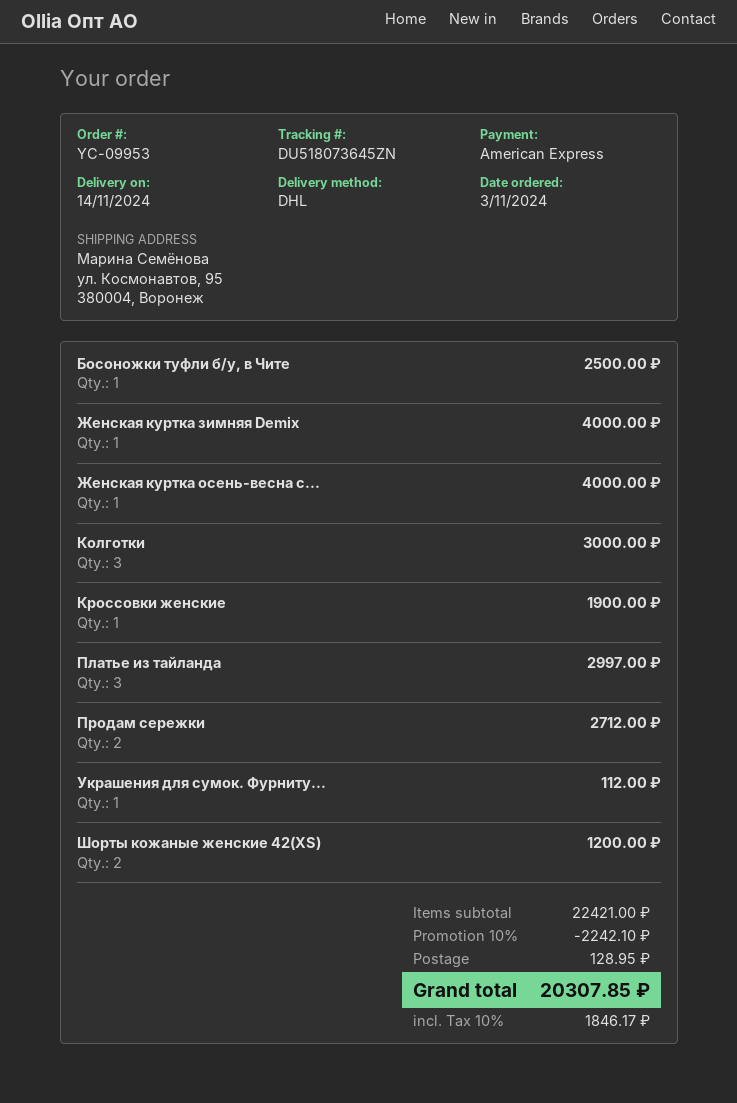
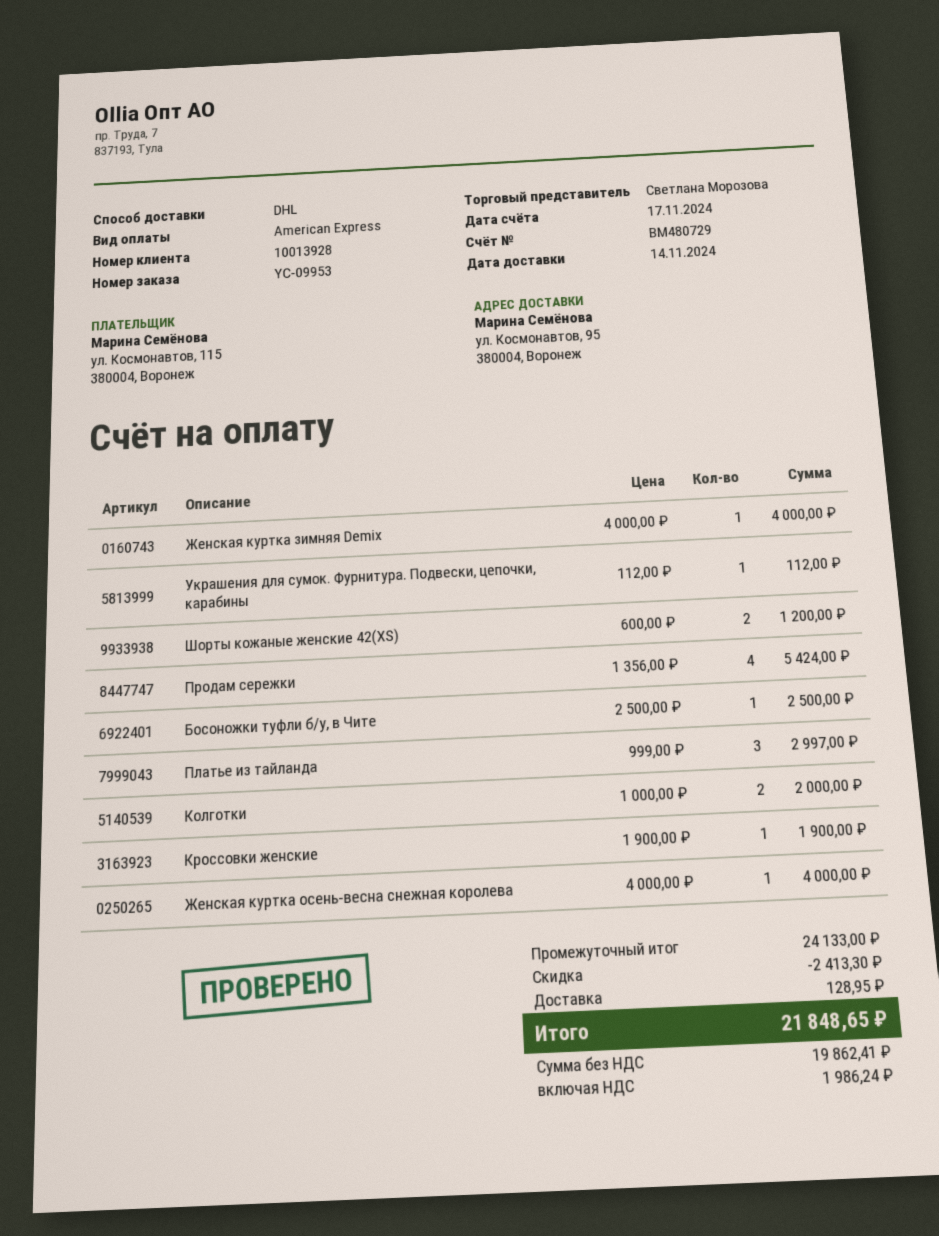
Колготки: 3 for 3000.00 -> 2 for 2000.00
Продам сережки: 2 for 2712.00 -> 4 for 5424.00
subtotal: 22421.00 -> 24133.00
discount: 2242.10 -> 2413.30
tax: 1846.17 -> 1986.24
total: 20307.85 -> 21848.65

